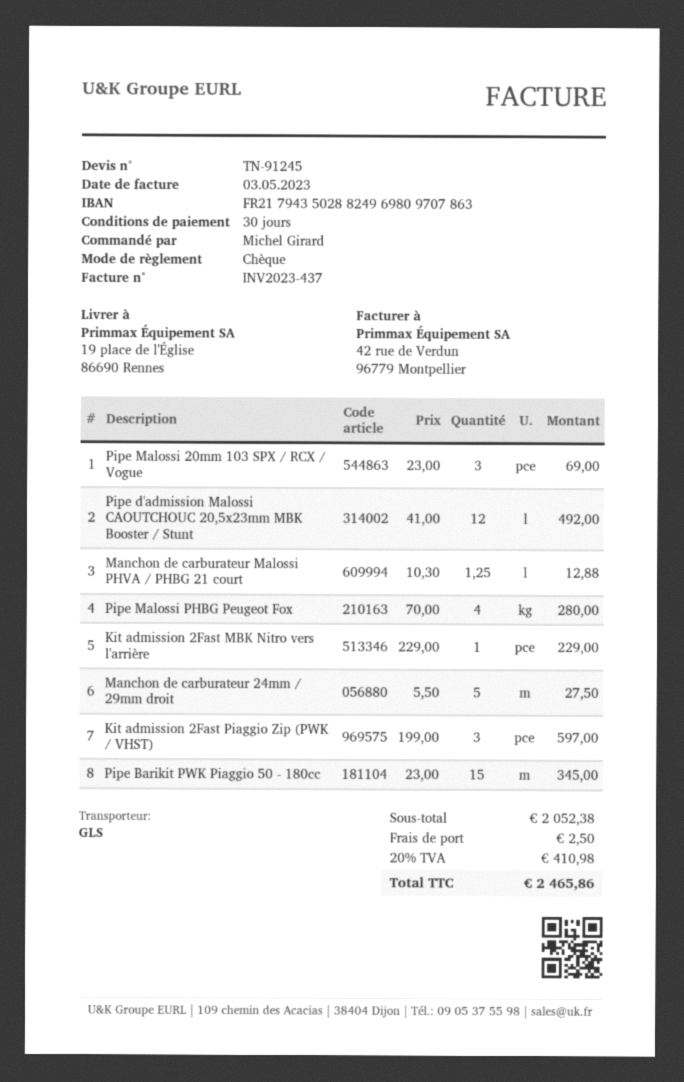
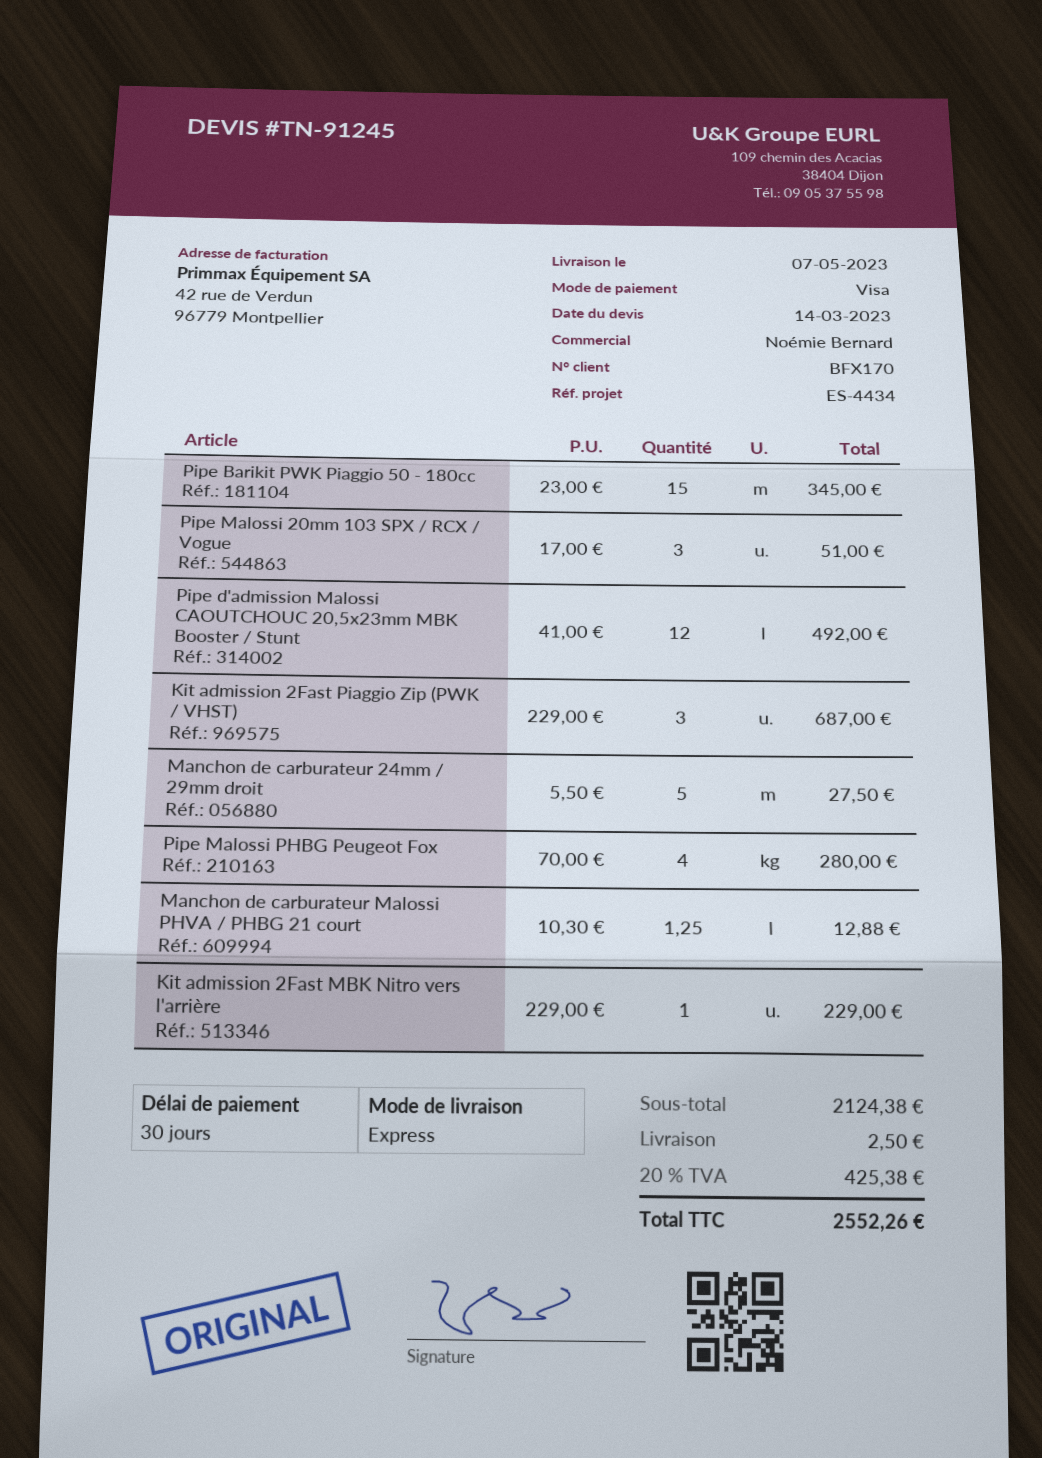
payment method: cheque -> Visa
shipping method: GLS -> express
Pipe Malossi 20mm 103 SPX / RCX / Vogue: 3 x 23.00 = 69.00 -> 3 x 17.00 = 51.00
Kit admission 2Fast Piaggio Zip (PWK / VHST): 3 x 199.00 = 597.00 -> 3 x 229.00 = 687.00
subtotal: 2052.38 -> 2124.38
tax: 20% = 410.98 -> 20% = 425.38
total: 2465.86 -> 2552.26

